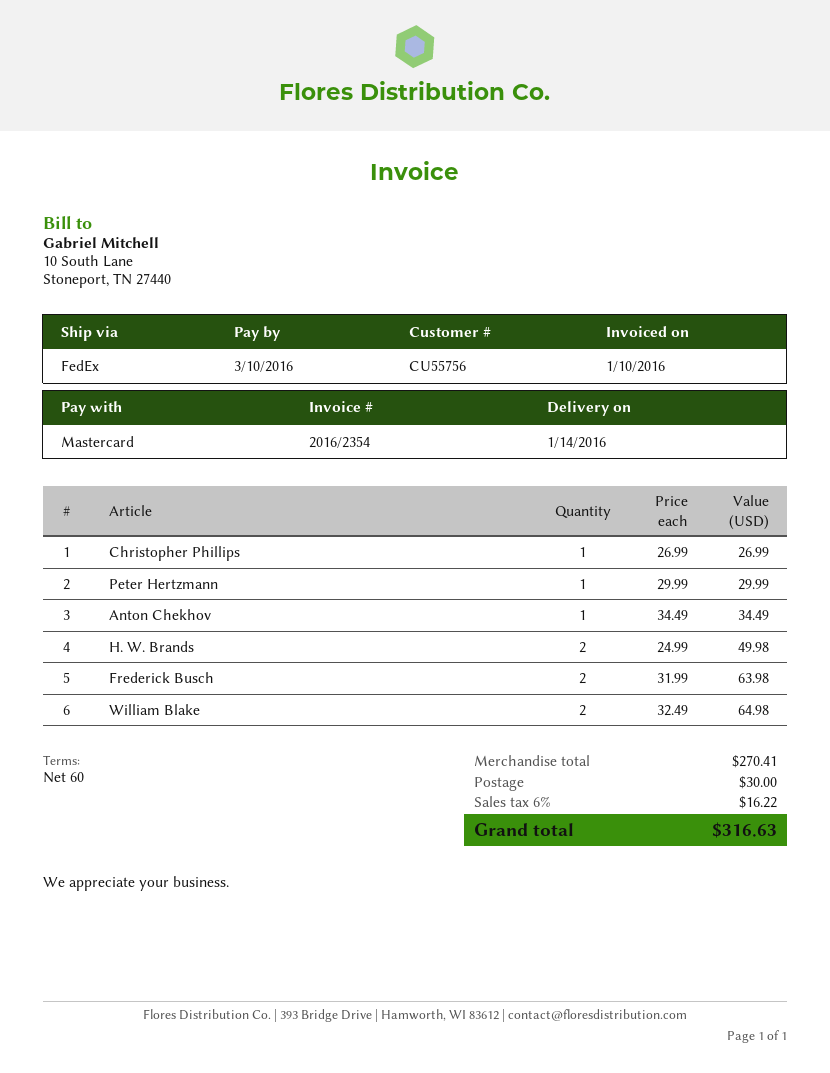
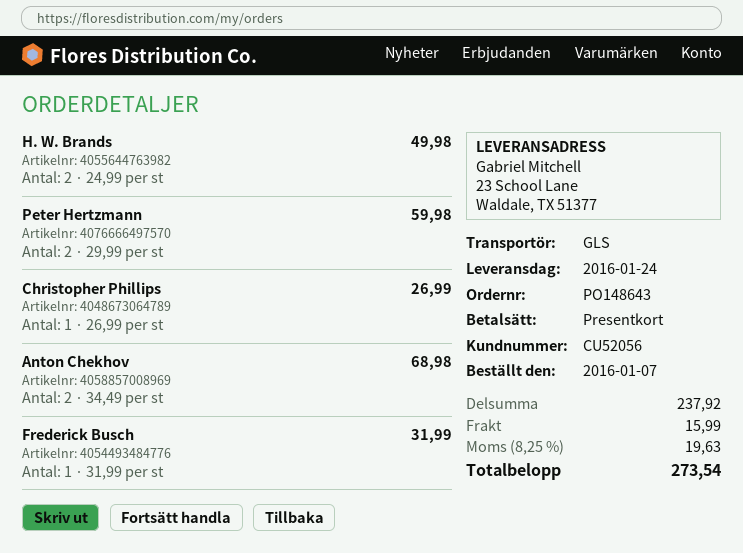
delivery date: 2016-01-14 -> 2016-01-24
customer number: CU55756 -> CU52056
payment method: Mastercard -> gift card
shipping method: FedEx -> GLS
Peter Hertzmann: 1 x 29.99 = 29.99 -> 2 x 29.99 = 59.98
Anton Chekhov: 1 x 34.49 = 34.49 -> 2 x 34.49 = 68.98
Frederick Busch: 2 x 31.99 = 63.98 -> 1 x 31.99 = 31.99
William Blake: 2 x 32.49 = 64.98 -> none
subtotal: 270.41 -> 237.92
shipping: 30.00 -> 15.99
tax: 6% = 16.22 -> 8.25% = 19.63
total: 316.63 -> 273.54

